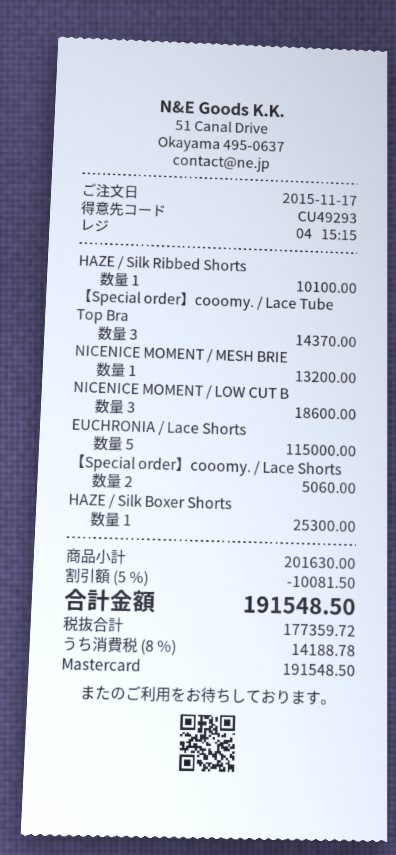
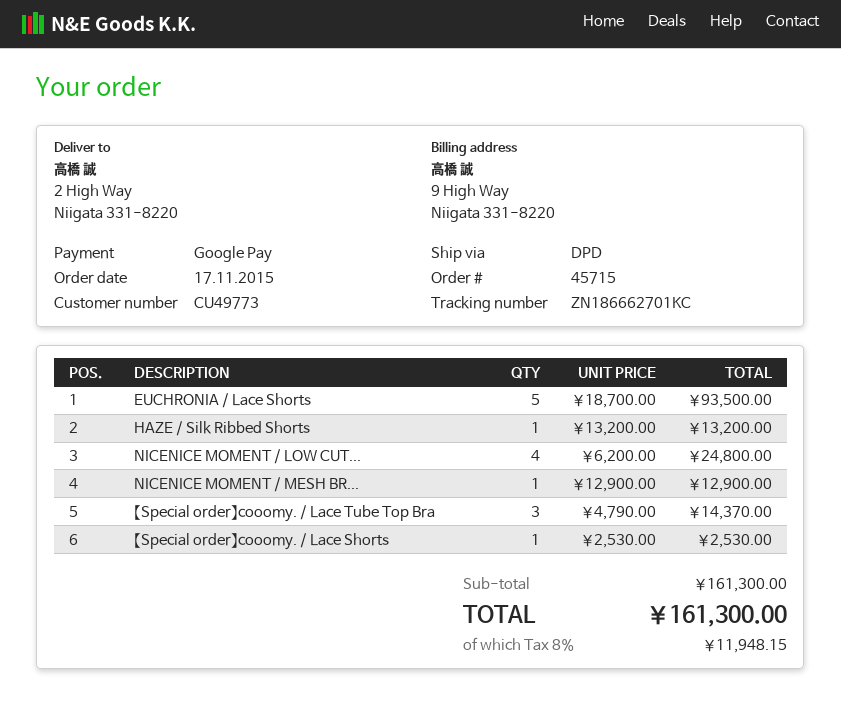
customer number: CU49293 -> CU49773
payment method: Mastercard -> Google Pay
HAZE / Silk Ribbed Shorts: 1 for 10100.00 -> 1 for 13200.00
NICENICE MOMENT / MESH BRIE: 1 for 13200.00 -> 1 for 12900.00
NICENICE MOMENT / LOW CUT B: 3 for 18600.00 -> 4 for 24800.00
EUCHRONIA / Lace Shorts: 5 for 115000.00 -> 5 for 93500.00
【Special order】cooomy. / Lace Shorts: 2 for 5060.00 -> 1 for 2530.00
HAZE / Silk Boxer Shorts: 1 for 25300.00 -> none
subtotal: 201630.00 -> 161300.00
discount: 5% = 10081.50 -> none
tax: 8% = 14188.78 -> 8% = 11948.15
total: 191548.50 -> 161300.00

